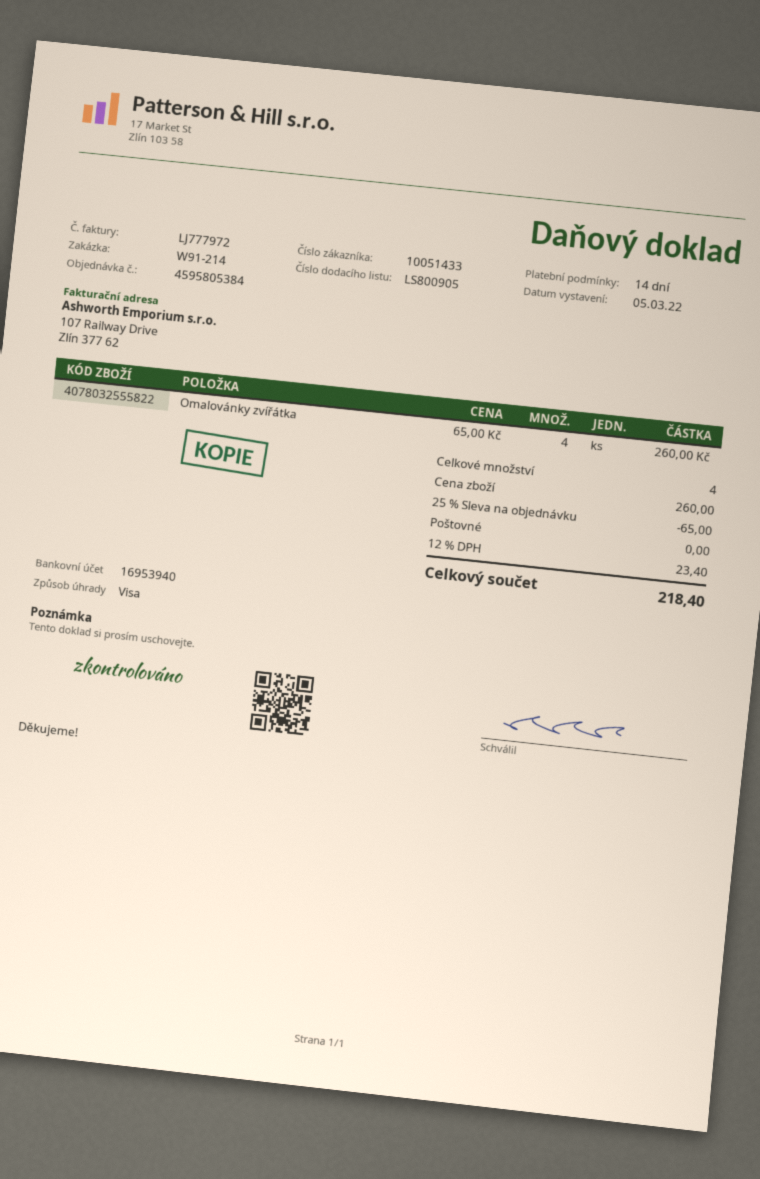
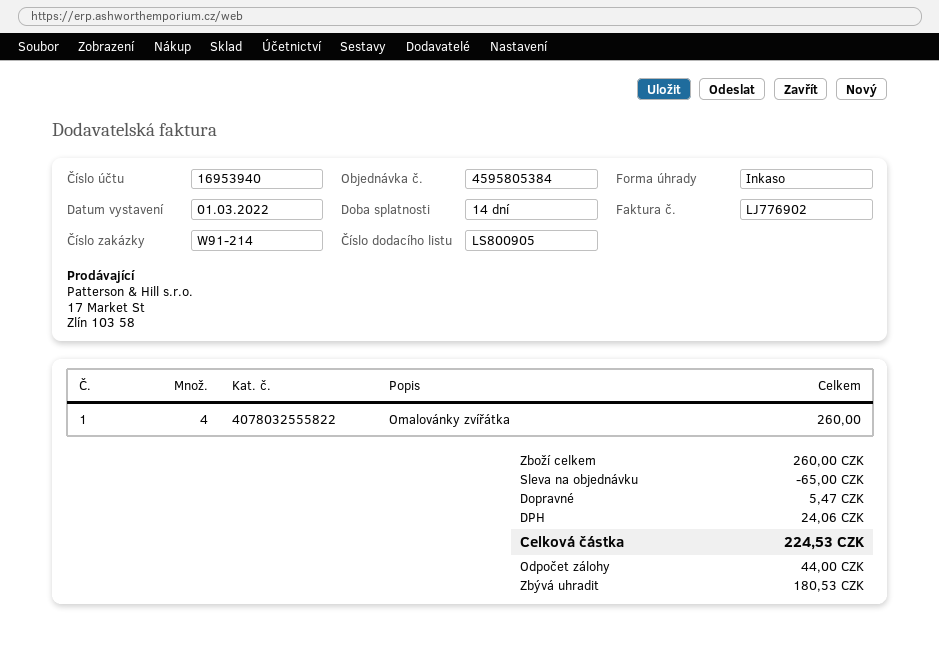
invoice number: LJ777972 -> LJ776902
invoice date: 2022-03-05 -> 2022-03-01
payment method: Visa -> direct debit
shipping: 0.00 -> 5.47
tax: 23.40 -> 24.06
total: 218.40 -> 224.53

